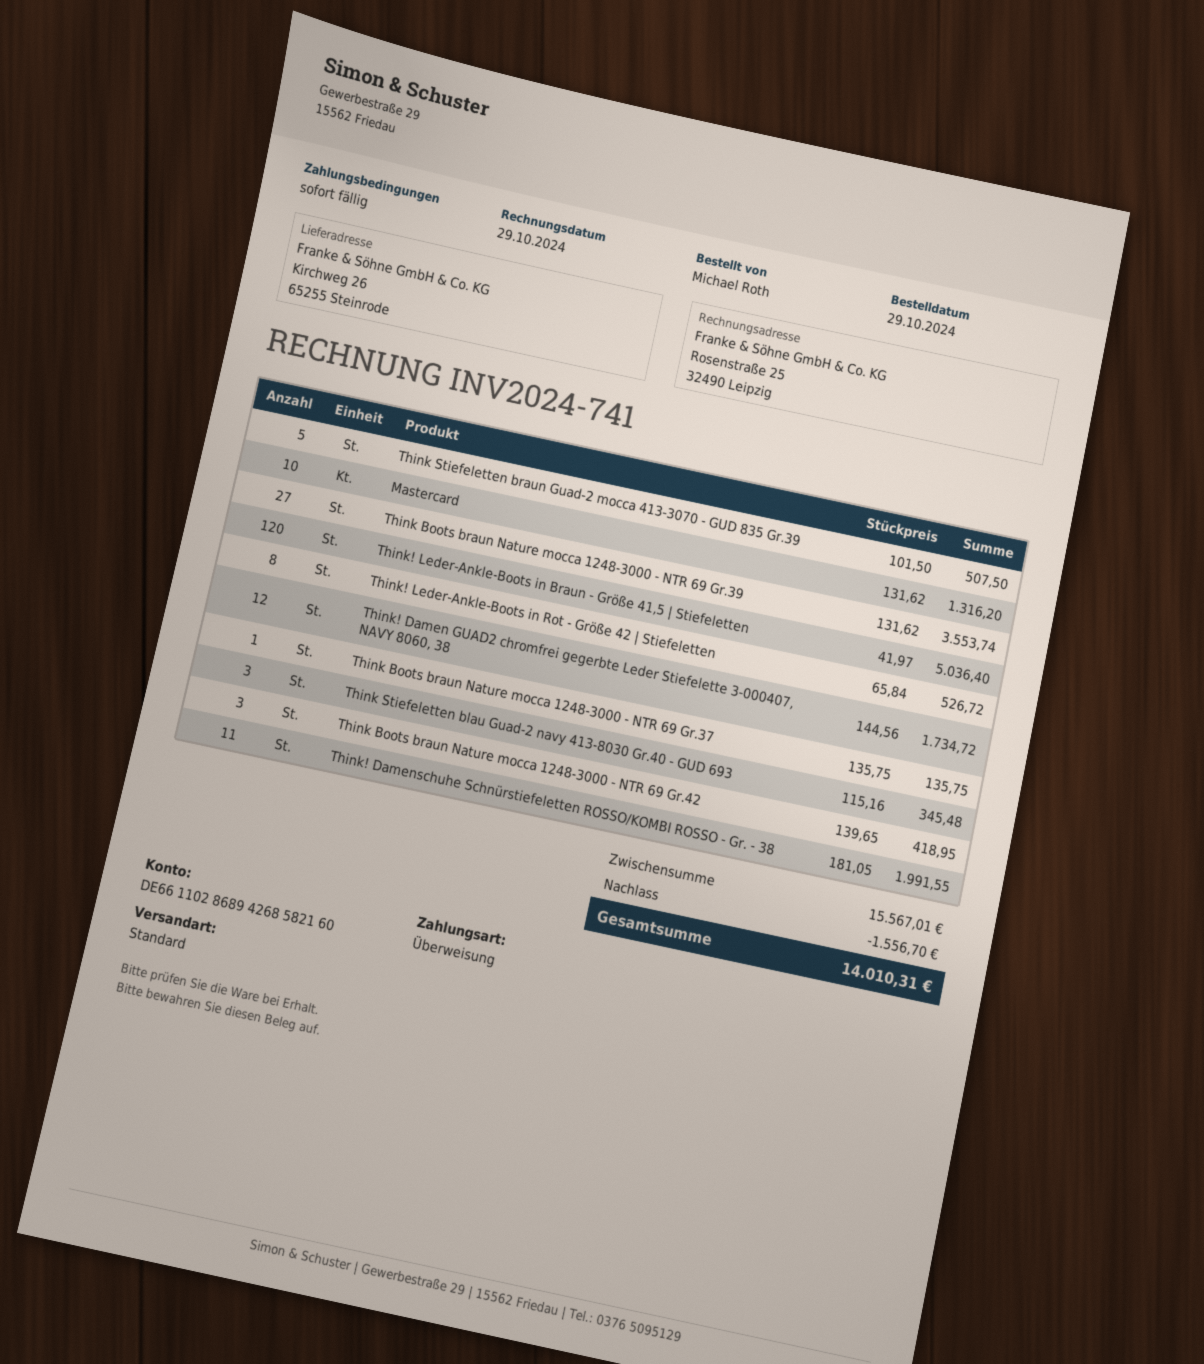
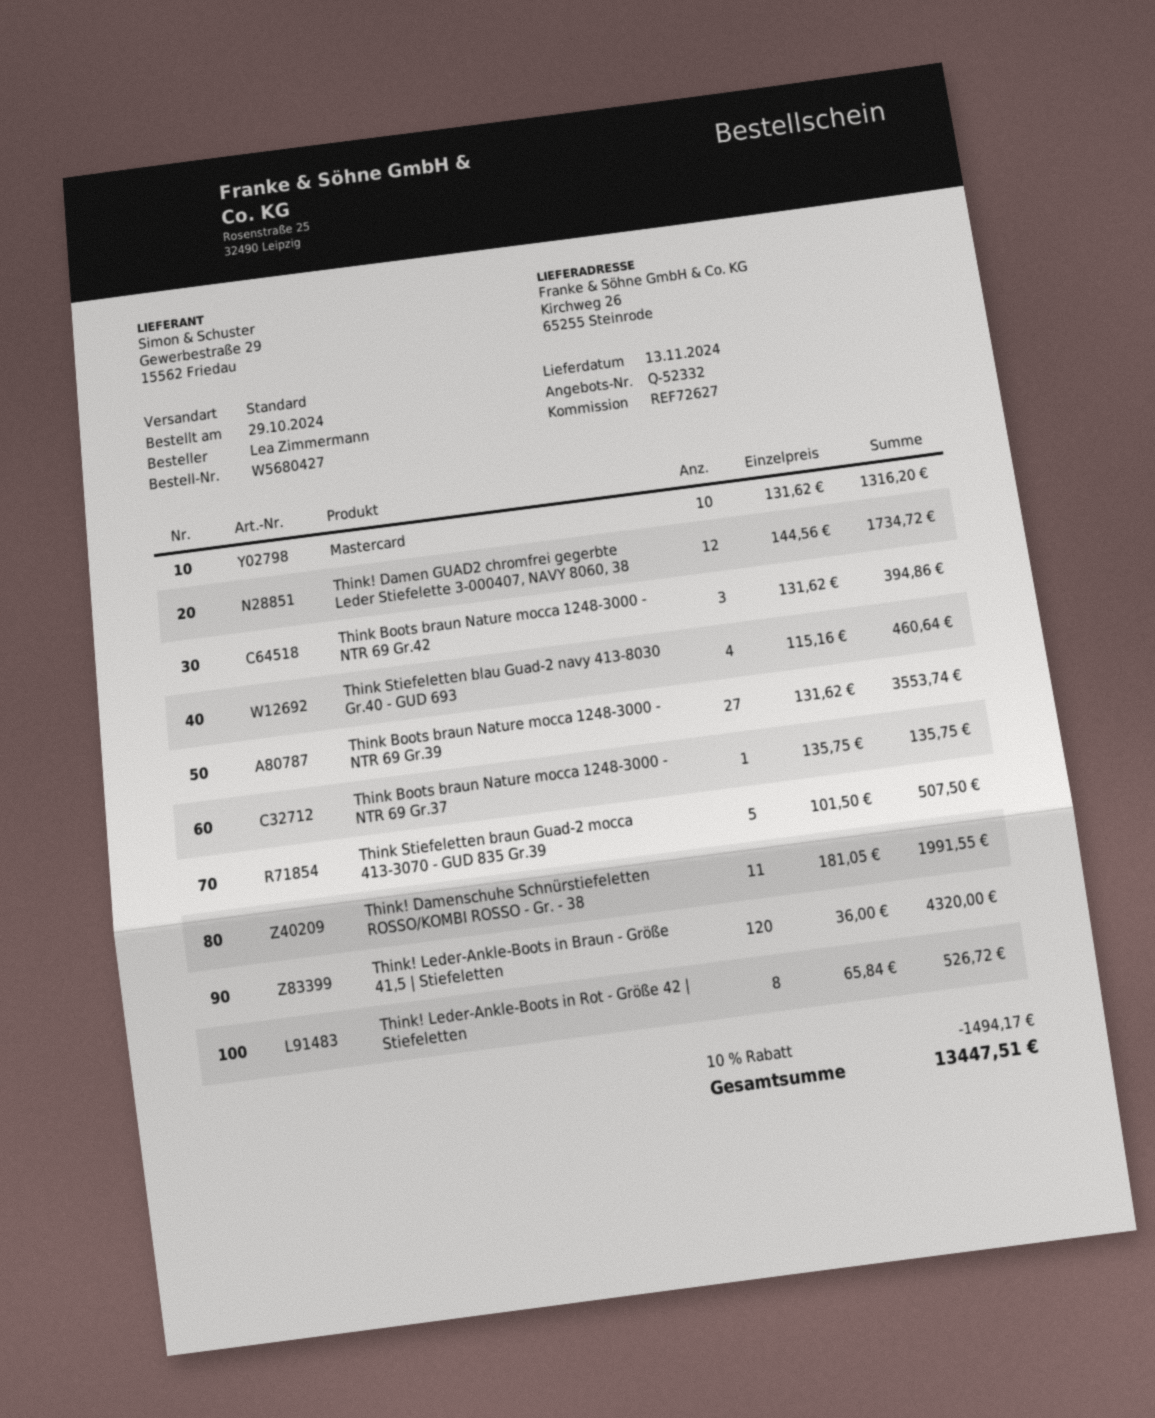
ordered by: Michael Roth -> Lea Zimmermann
Think! Leder-Ankle-Boots in Braun - Größe 41,5 | Stiefeletten: 120 x 41.97 = 5036.40 -> 120 x 36.00 = 4320.00
Think Stiefeletten blau Guad-2 navy 413-8030 Gr.40 - GUD 693: 3 x 115.16 = 345.48 -> 4 x 115.16 = 460.64
Think Boots braun Nature mocca 1248-3000 - NTR 69 Gr.42: 3 x 139.65 = 418.95 -> 3 x 131.62 = 394.86
discount: 1556.70 -> 1494.17
total: 14010.31 -> 13447.51

